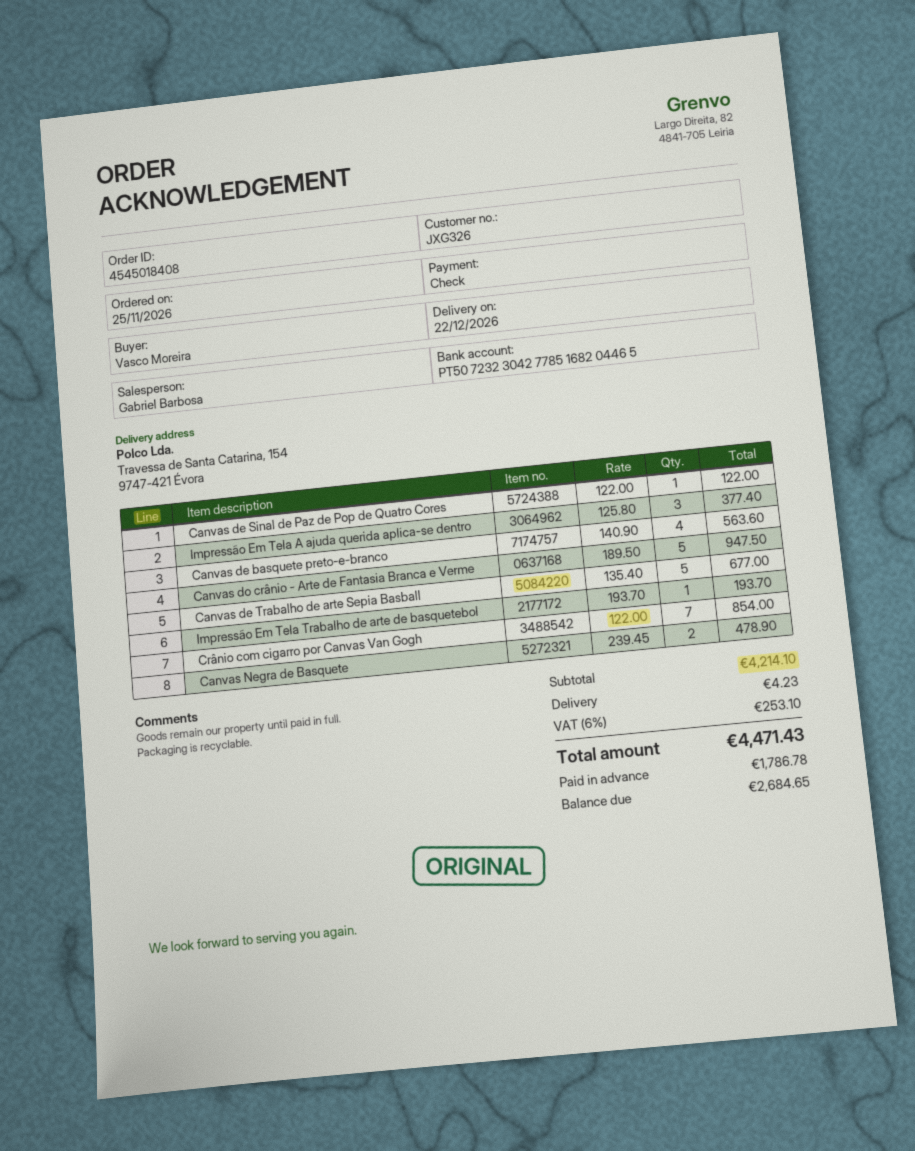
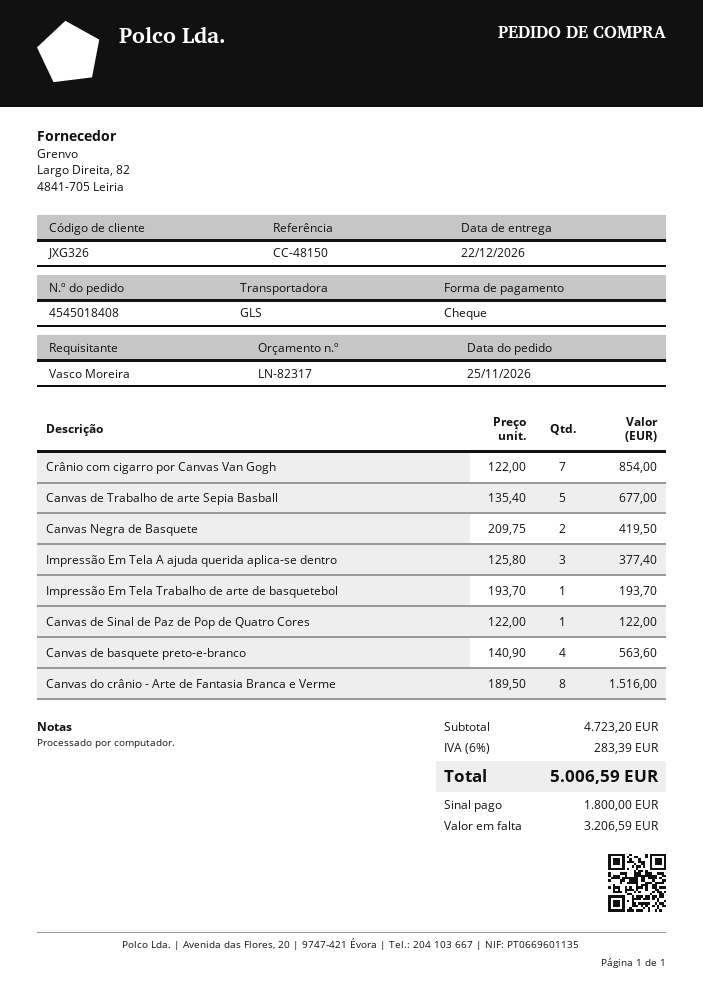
Canvas do crânio - Arte de Fantasia Branca e Verme: 5 x 189.50 = 947.50 -> 8 x 189.50 = 1516.00
Canvas Negra de Basquete: 2 x 239.45 = 478.90 -> 2 x 209.75 = 419.50
subtotal: 4214.10 -> 4723.20
shipping: 4.23 -> none
tax: 6% = 253.10 -> 6% = 283.39
total: 4471.43 -> 5006.59
deposit: 1786.78 -> 1800.00
balance: 2684.65 -> 3206.59

